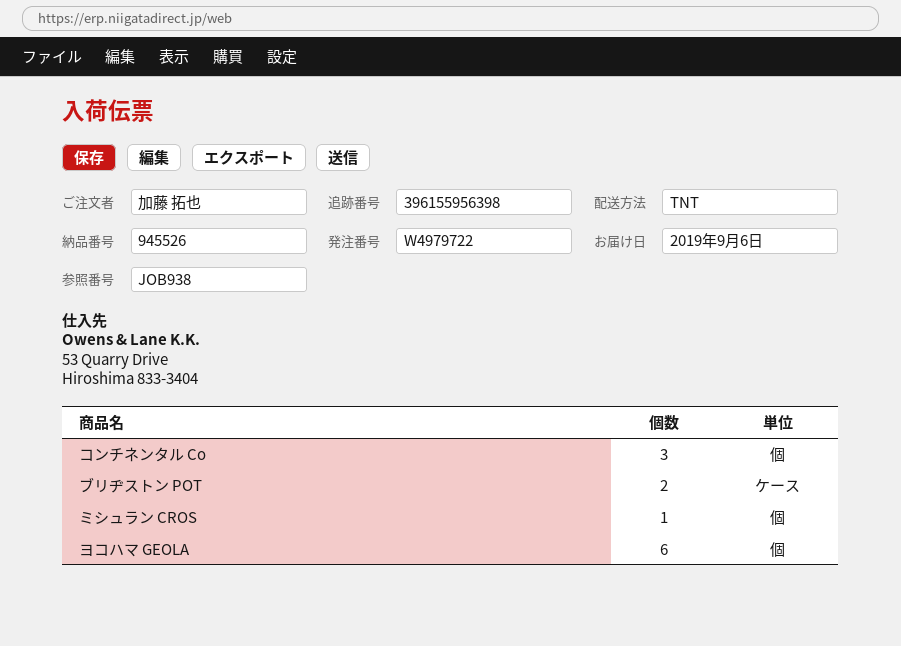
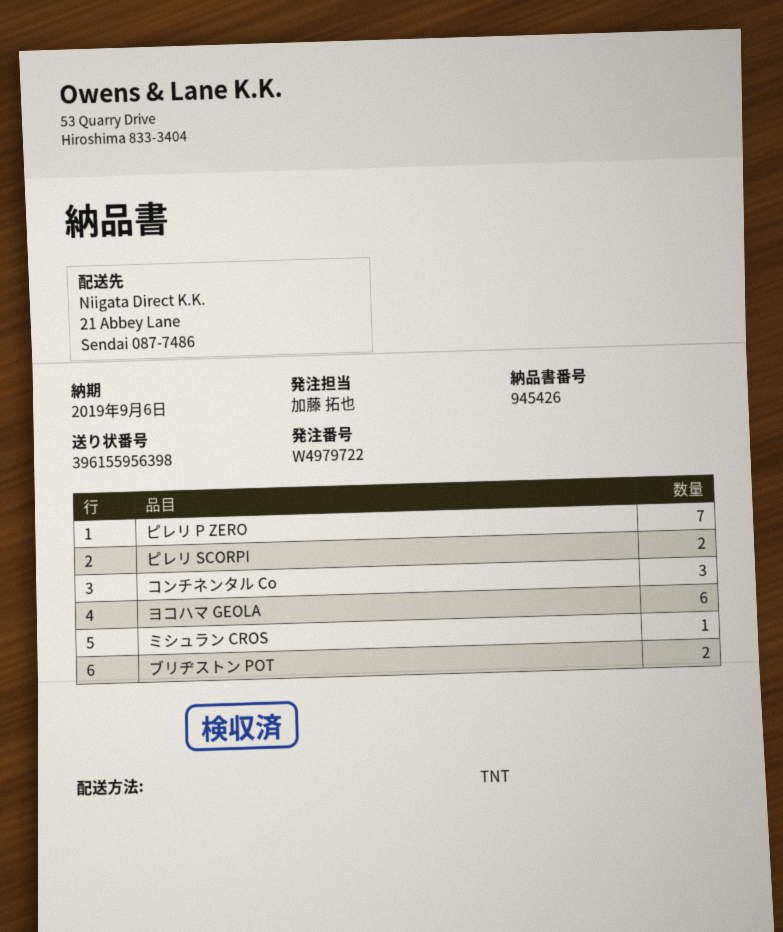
delivery note number: 945526 -> 945426
ピレリ P ZERO: none -> 7
ピレリ SCORPI: none -> 2

